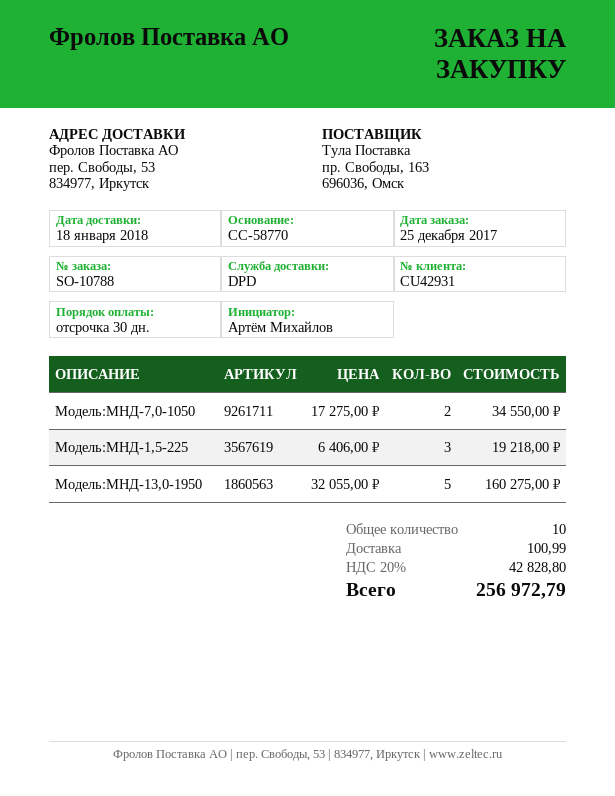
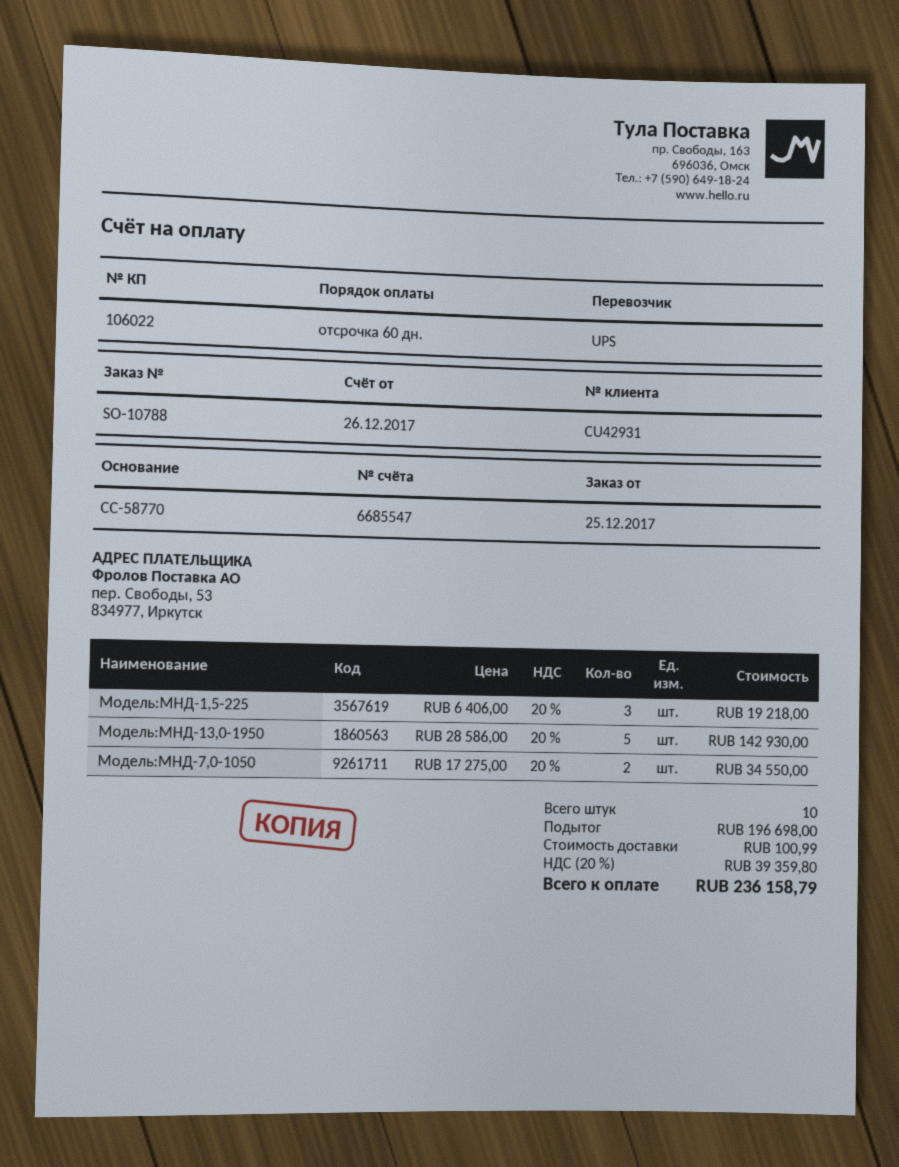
payment terms: 30 days -> 60 days
shipping method: DPD -> UPS
Модель:МНД-13,0-1950: 5 x 32055.00 = 160275.00 -> 5 x 28586.00 = 142930.00
tax: 20% = 42828.80 -> 20% = 39359.80
total: 256972.79 -> 236158.79

